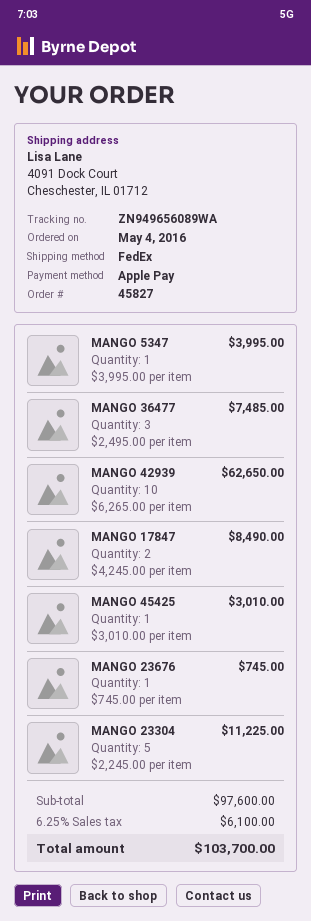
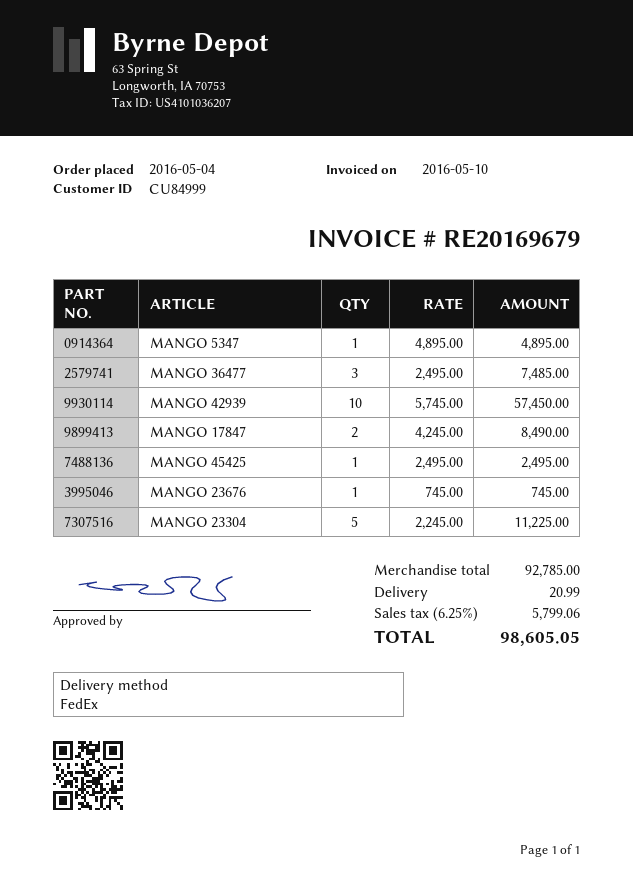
MANGO 5347: 1 x 3995.00 = 3995.00 -> 1 x 4895.00 = 4895.00
MANGO 42939: 10 x 6265.00 = 62650.00 -> 10 x 5745.00 = 57450.00
MANGO 45425: 1 x 3010.00 = 3010.00 -> 1 x 2495.00 = 2495.00
subtotal: 97600.00 -> 92785.00
shipping: none -> 20.99
tax: 6.25% = 6100.00 -> 6.25% = 5799.06
total: 103700.00 -> 98605.05

